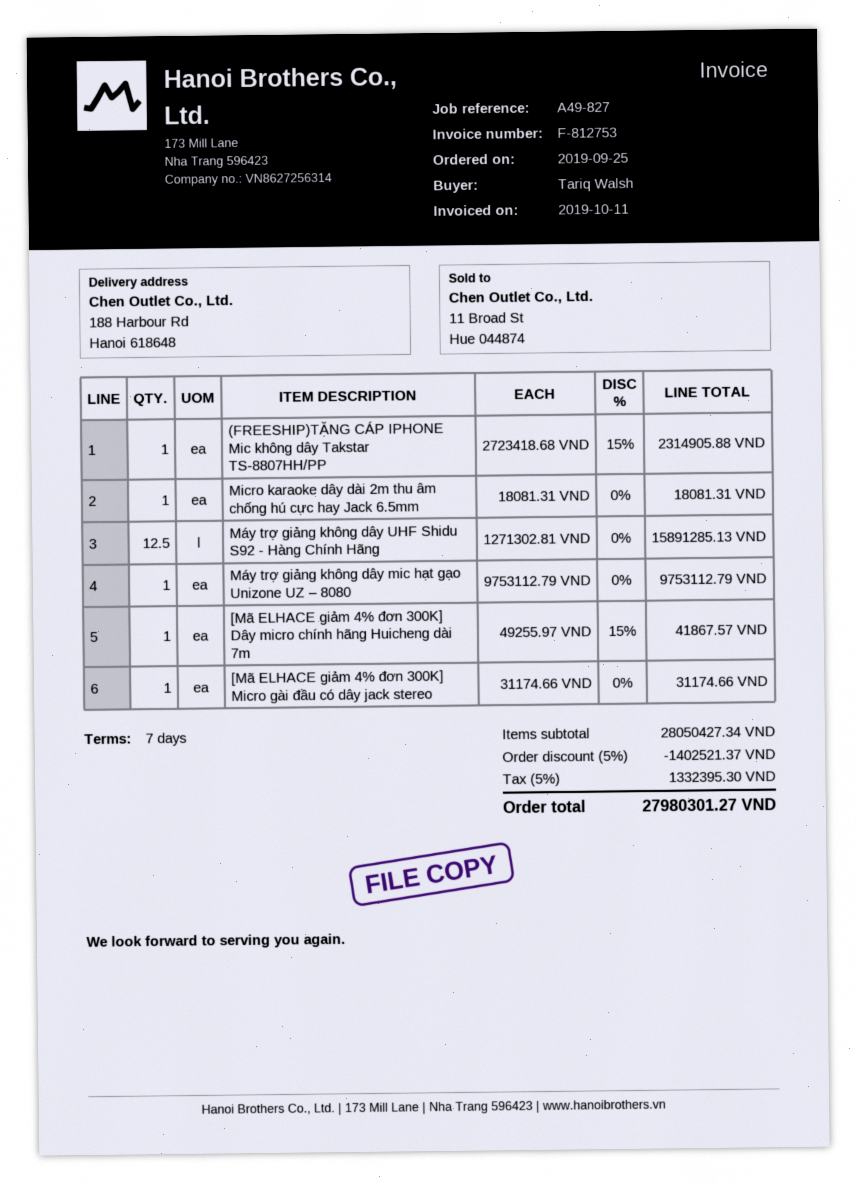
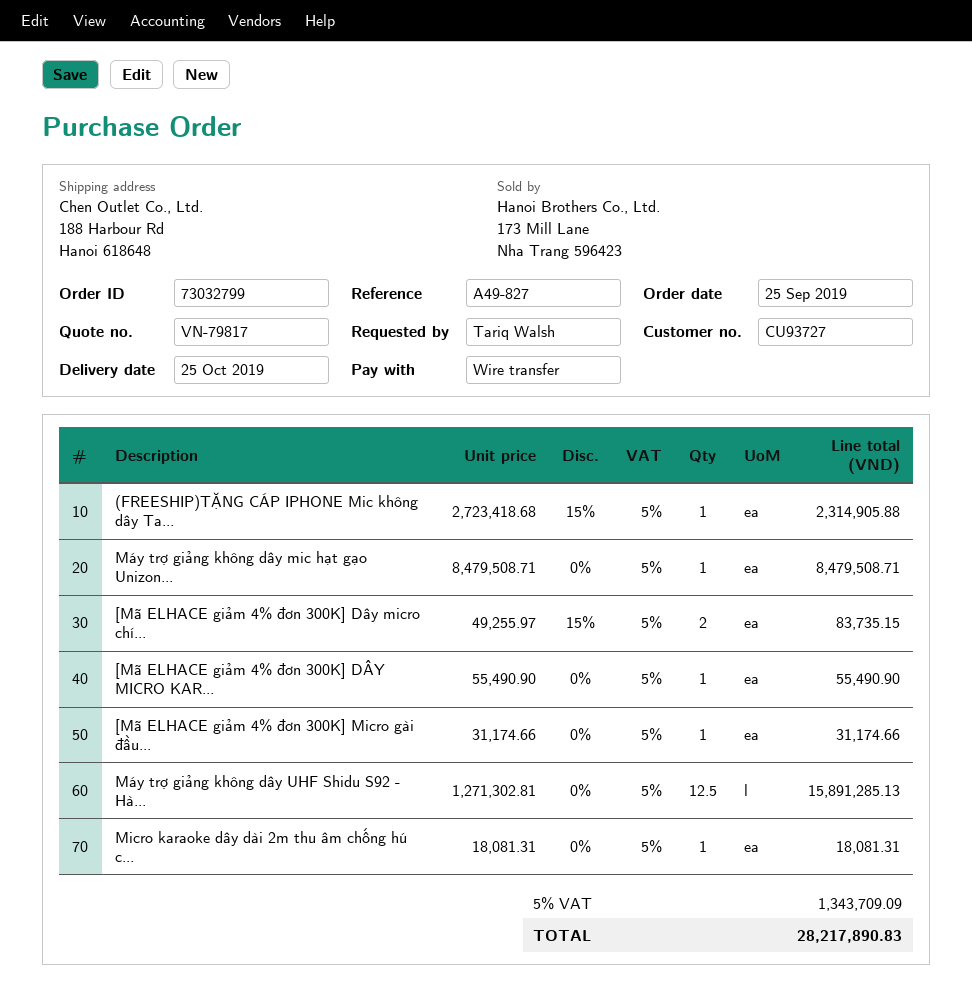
Máy trợ giảng không dây mic hạt gạo Unizone UZ – 8080: 1 x 9753112.79 = 9753112.79 -> 1 x 8479508.71 = 8479508.71
[Mã ELHACE giảm 4% đơn 300K] Dây micro chính hãng Huicheng dài 7m: 1 x 49255.97 - 15% = 41867.57 -> 2 x 49255.97 - 15% = 83735.15
[Mã ELHACE giảm 4% đơn 300K] DÂY MICRO KAR...: none -> 1 x 55490.90 = 55490.90
discount: 5% = 1402521.37 -> none
tax: 5% = 1332395.30 -> 5% = 1343709.09
total: 27980301.27 -> 28217890.83

